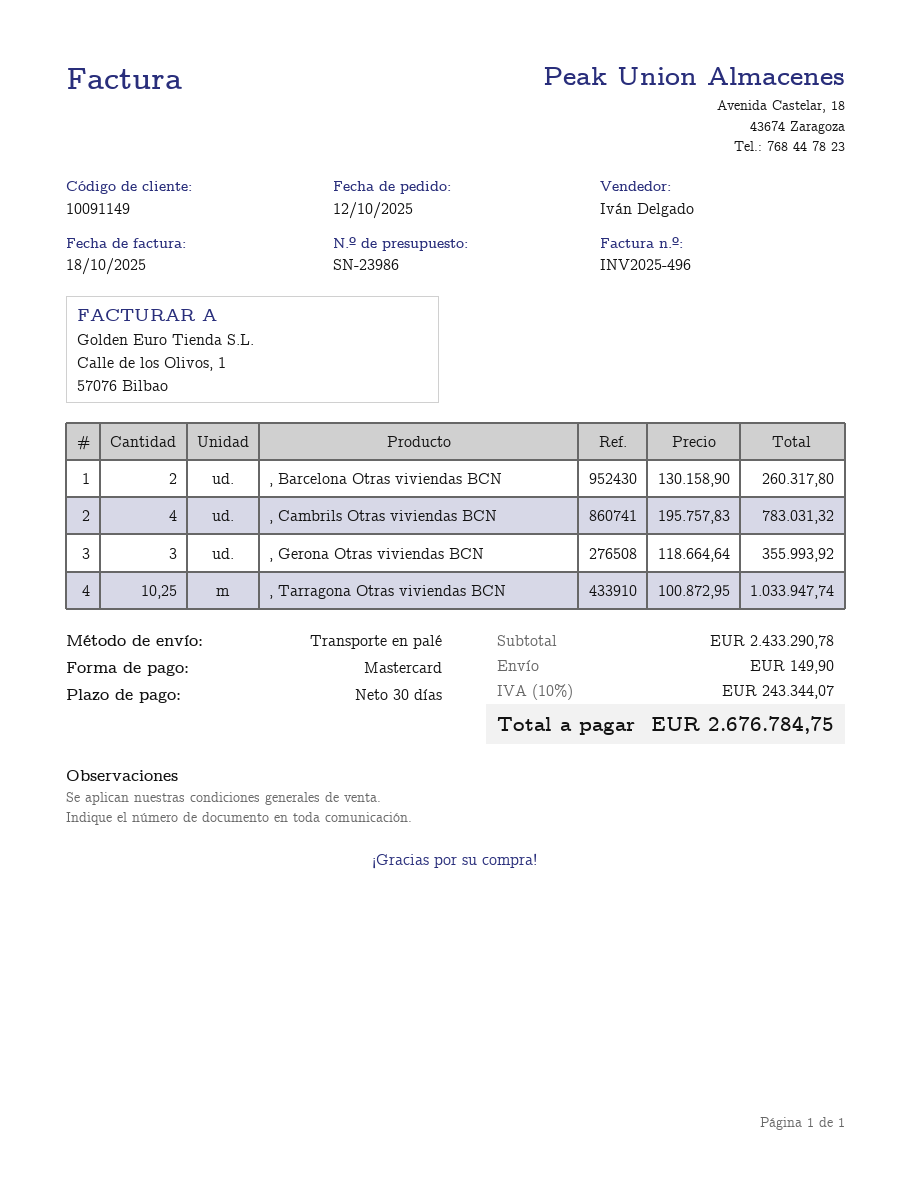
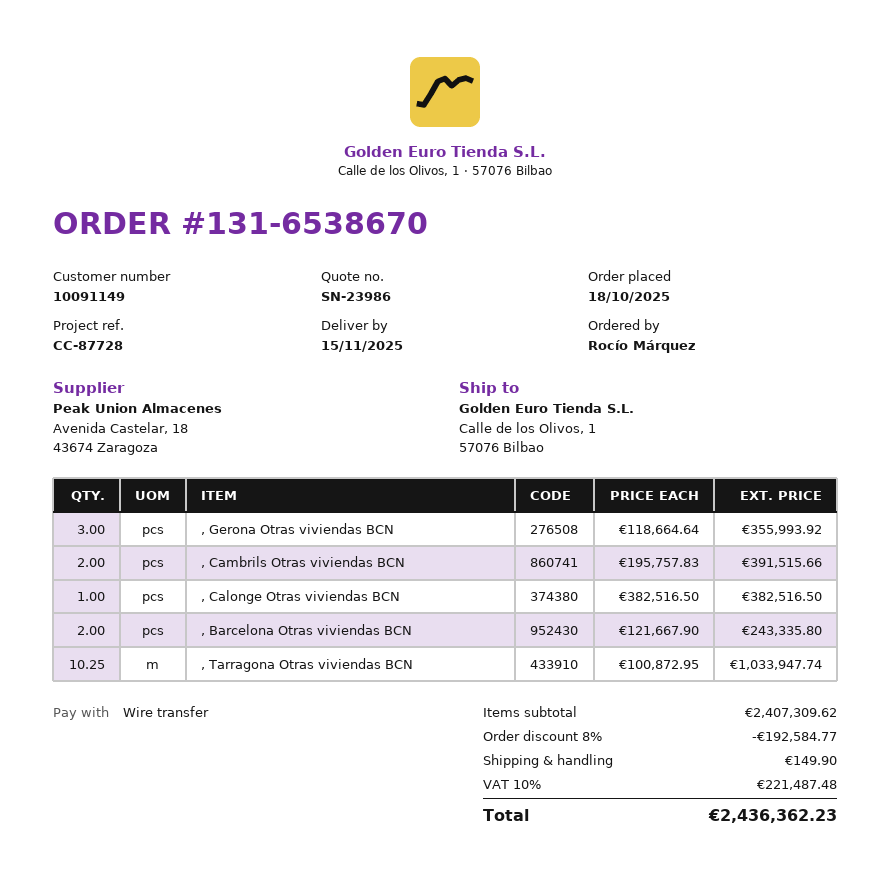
order date: 2025-10-12 -> 2025-10-18
payment method: Mastercard -> bank transfer
, Barcelona Otras viviendas BCN: 2 x 130158.90 = 260317.80 -> 2 x 121667.90 = 243335.80
, Cambrils Otras viviendas BCN: 4 x 195757.83 = 783031.32 -> 2 x 195757.83 = 391515.66
, Calonge Otras viviendas BCN: none -> 1 x 382516.50 = 382516.50
subtotal: 2433290.78 -> 2407309.62
discount: none -> 8% = 192584.77
tax: 10% = 243344.07 -> 10% = 221487.48
total: 2676784.75 -> 2436362.23

